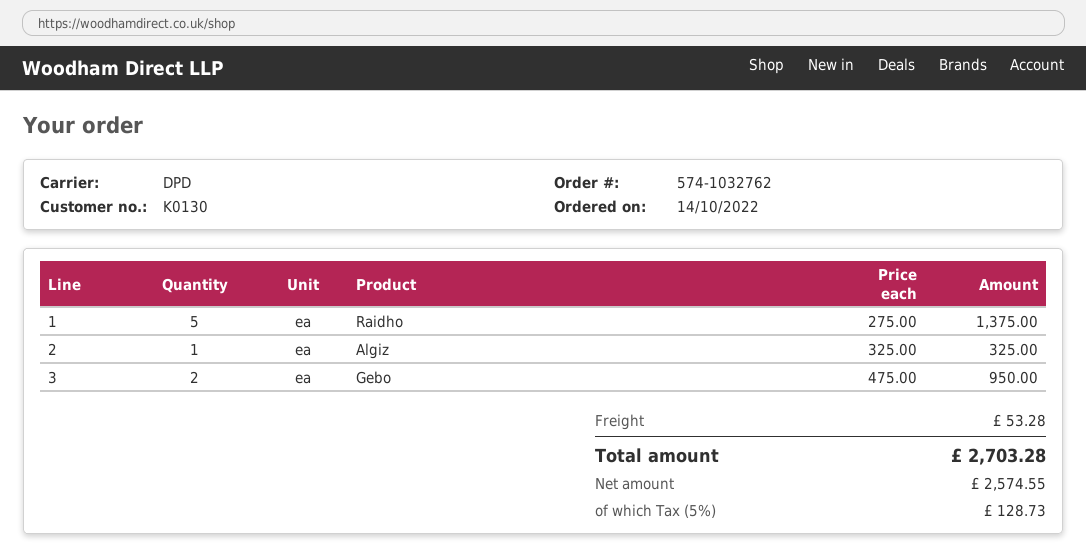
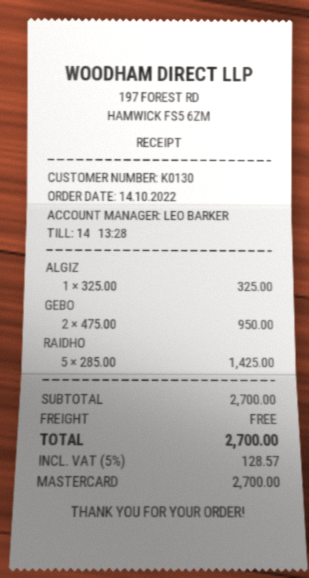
Raidho: 5 x 275.00 = 1375.00 -> 5 x 285.00 = 1425.00
shipping: 53.28 -> 0.00
tax: 5% = 128.73 -> 5% = 128.57
total: 2703.28 -> 2700.00

